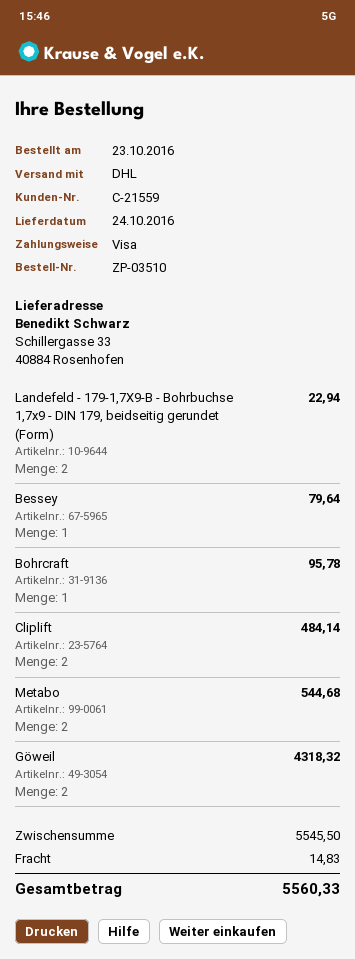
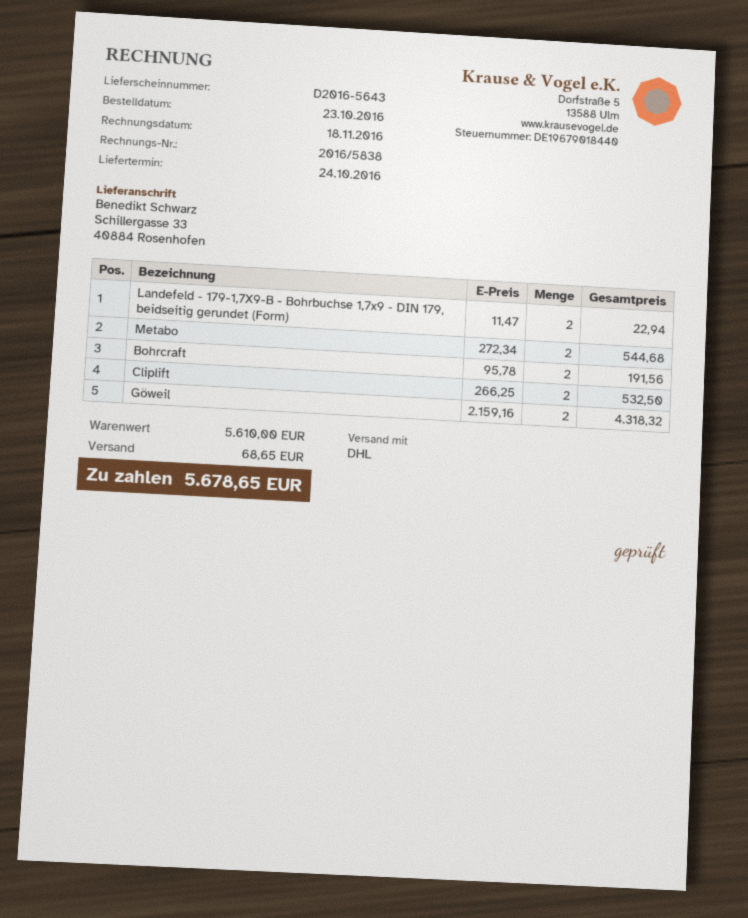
Bessey: 1 for 79.64 -> none
Bohrcraft: 1 for 95.78 -> 2 for 191.56
Cliplift: 2 for 484.14 -> 2 for 532.50
subtotal: 5545.50 -> 5610.00
shipping: 14.83 -> 68.65
total: 5560.33 -> 5678.65

